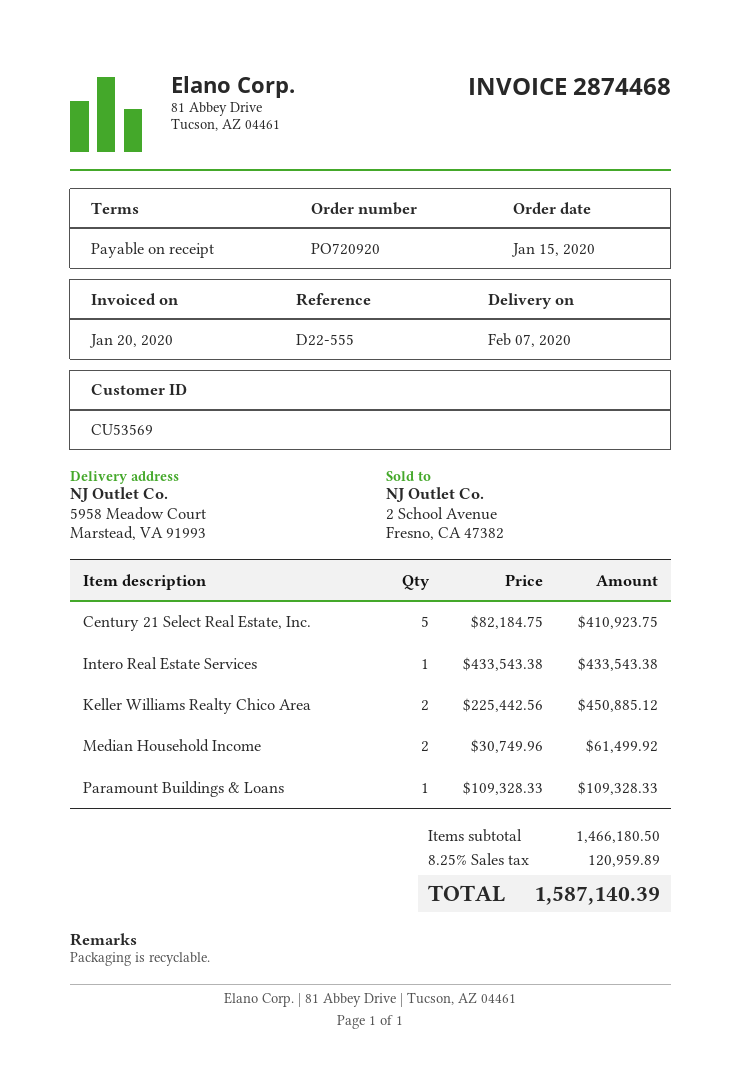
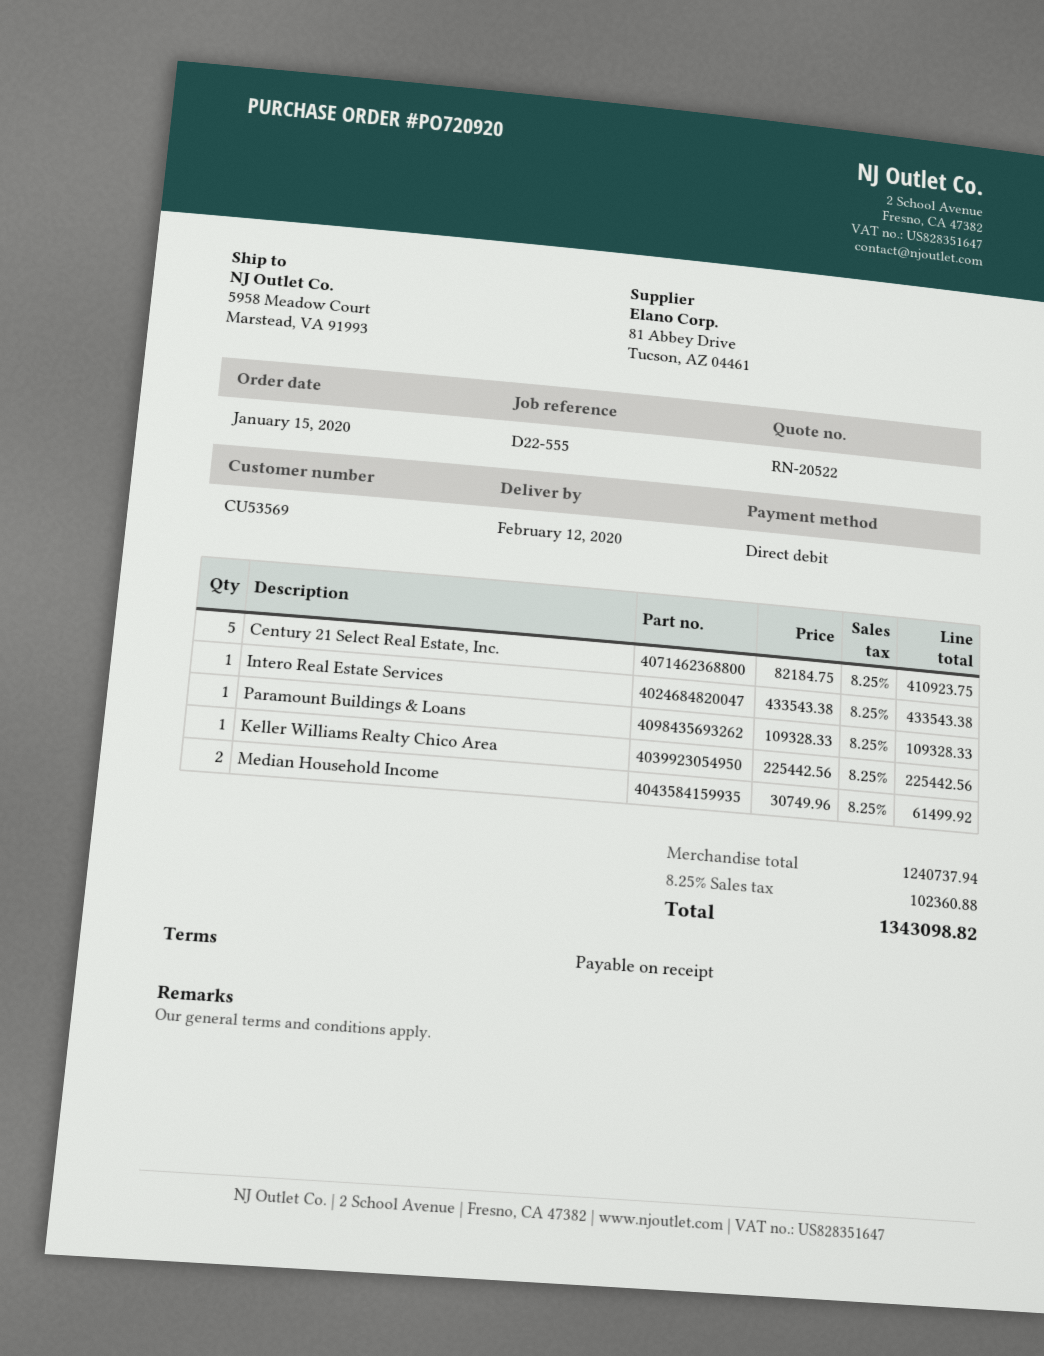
delivery date: 2020-02-07 -> 2020-02-12
Keller Williams Realty Chico Area: 2 x 225442.56 = 450885.12 -> 1 x 225442.56 = 225442.56
subtotal: 1466180.50 -> 1240737.94
tax: 8.25% = 120959.89 -> 8.25% = 102360.88
total: 1587140.39 -> 1343098.82

